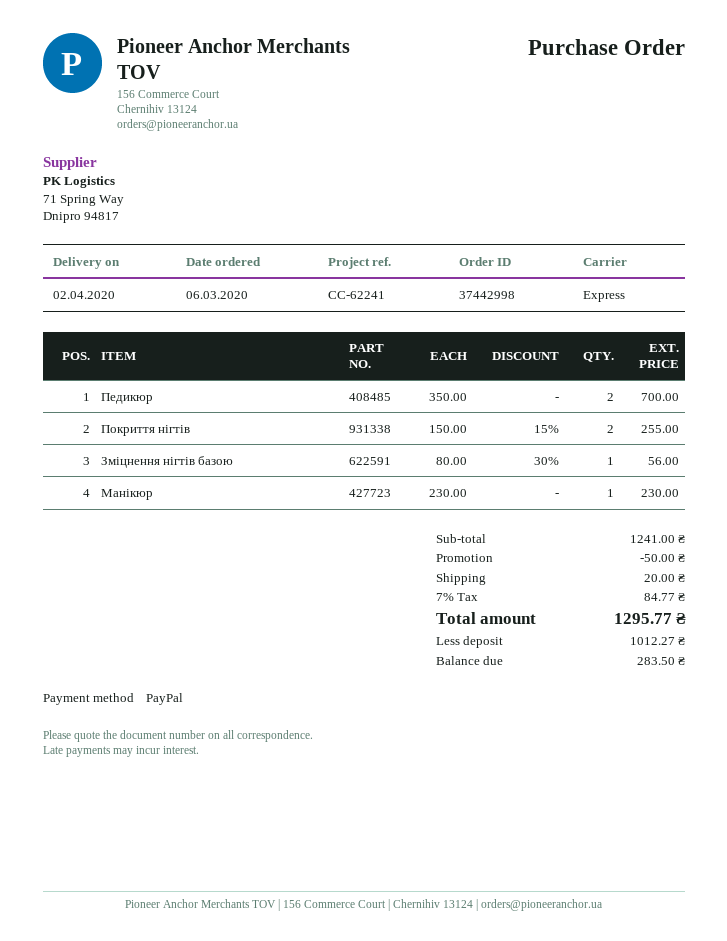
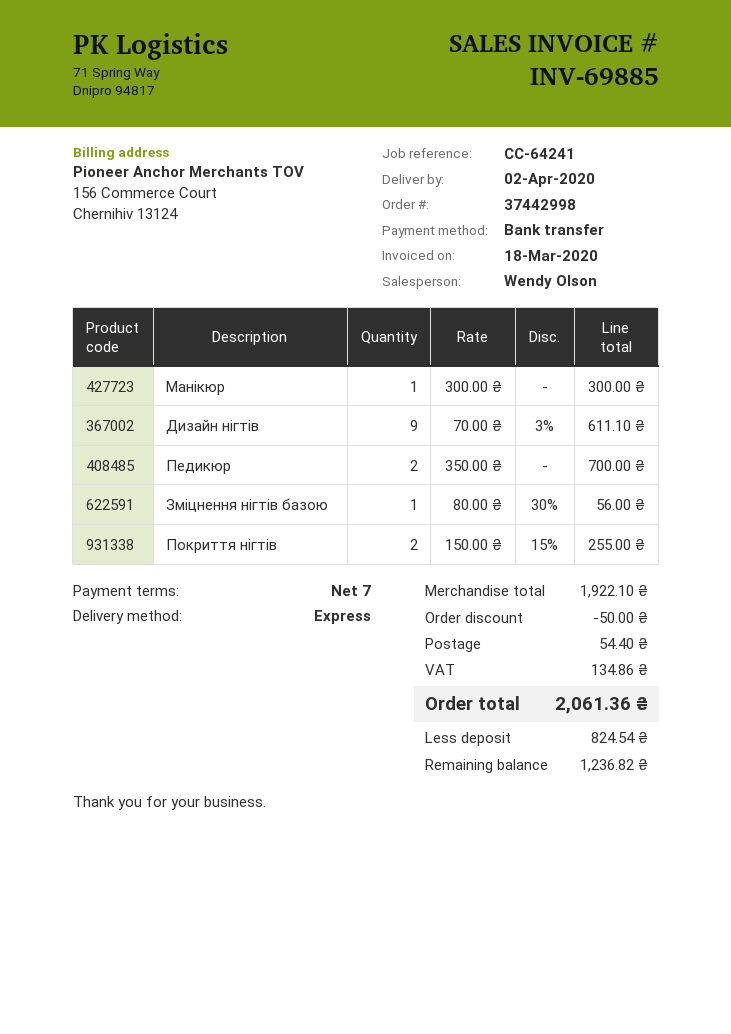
reference: CC-62241 -> CC-64241
payment method: PayPal -> bank transfer
Манікюр: 1 x 230.00 = 230.00 -> 1 x 300.00 = 300.00
Дизайн нігтів: none -> 9 x 70.00 - 3% = 611.10
subtotal: 1241.00 -> 1922.10
shipping: 20.00 -> 54.40
tax: 84.77 -> 134.86
total: 1295.77 -> 2061.36
deposit: 1012.27 -> 824.54
balance: 283.50 -> 1236.82

